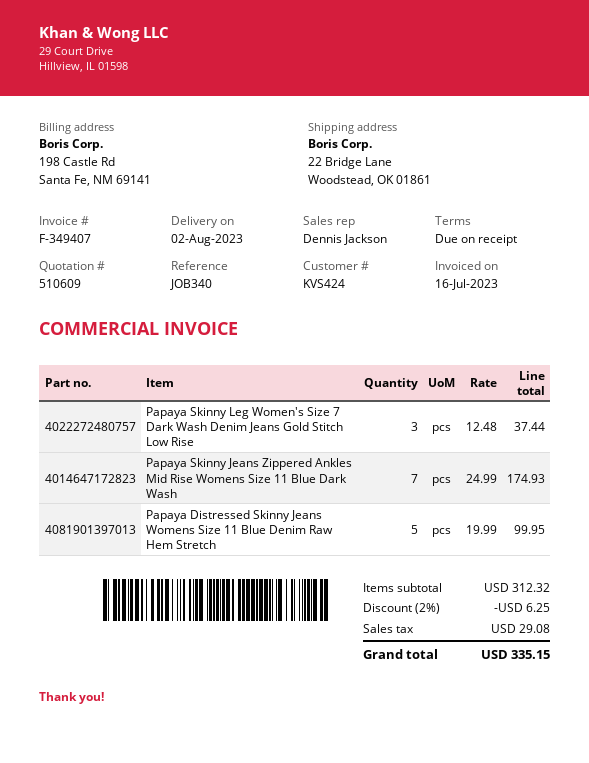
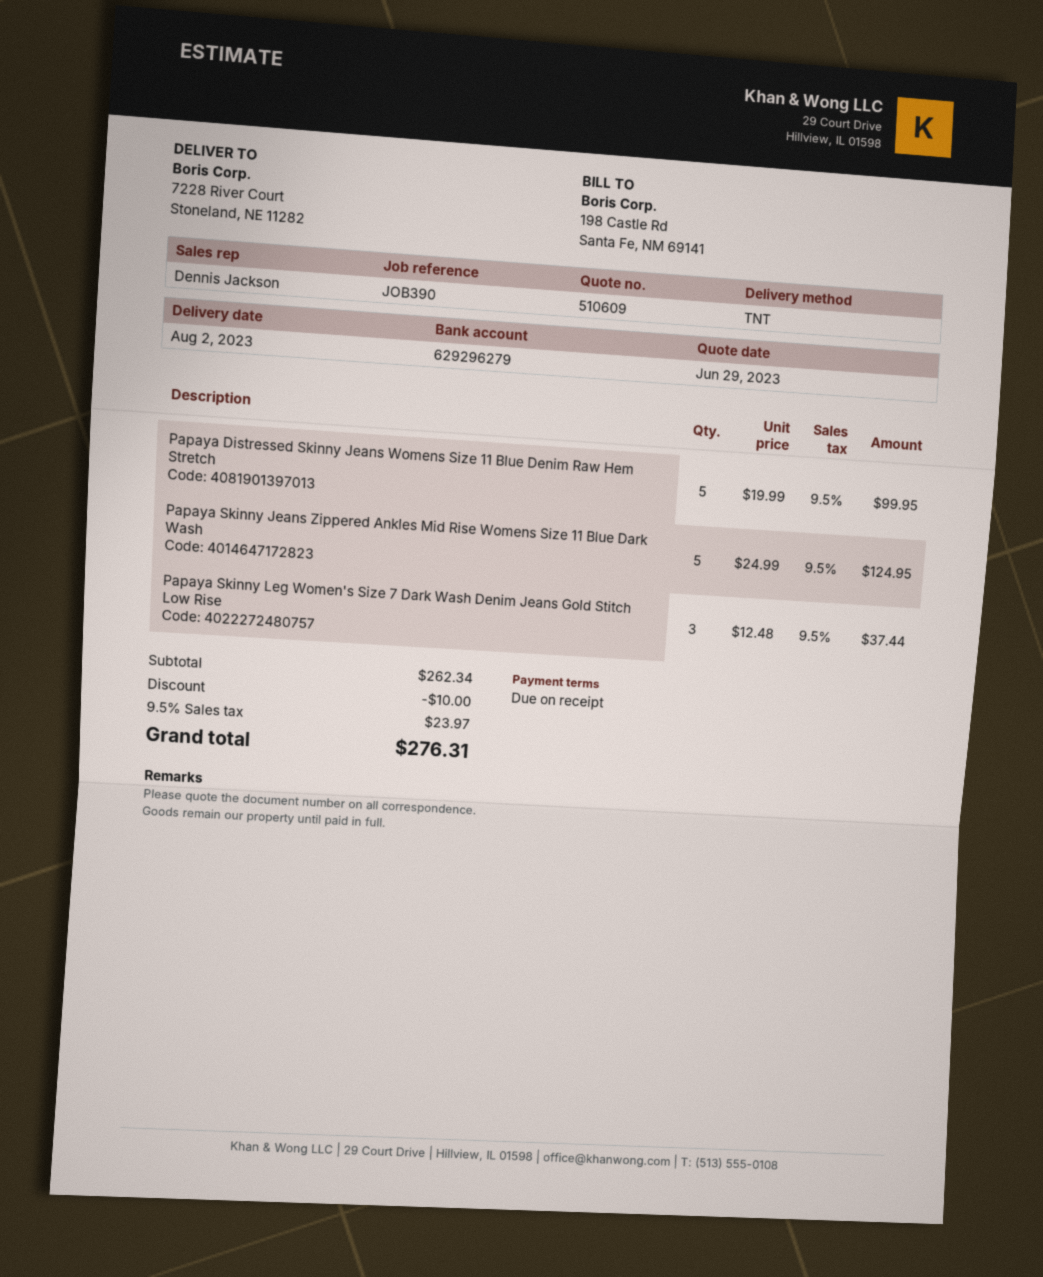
reference: JOB340 -> JOB390
ship to: 22 Bridge Lane, Woodstead, OK 01861 -> 7228 River Court, Stoneland, NE 11282
Papaya Skinny Jeans Zippered Ankles Mid Rise Womens Size 11 Blue Dark Wash: 7 x 24.99 = 174.93 -> 5 x 24.99 = 124.95
subtotal: 312.32 -> 262.34
discount: 6.25 -> 10.00
tax: 29.08 -> 23.97
total: 335.15 -> 276.31

